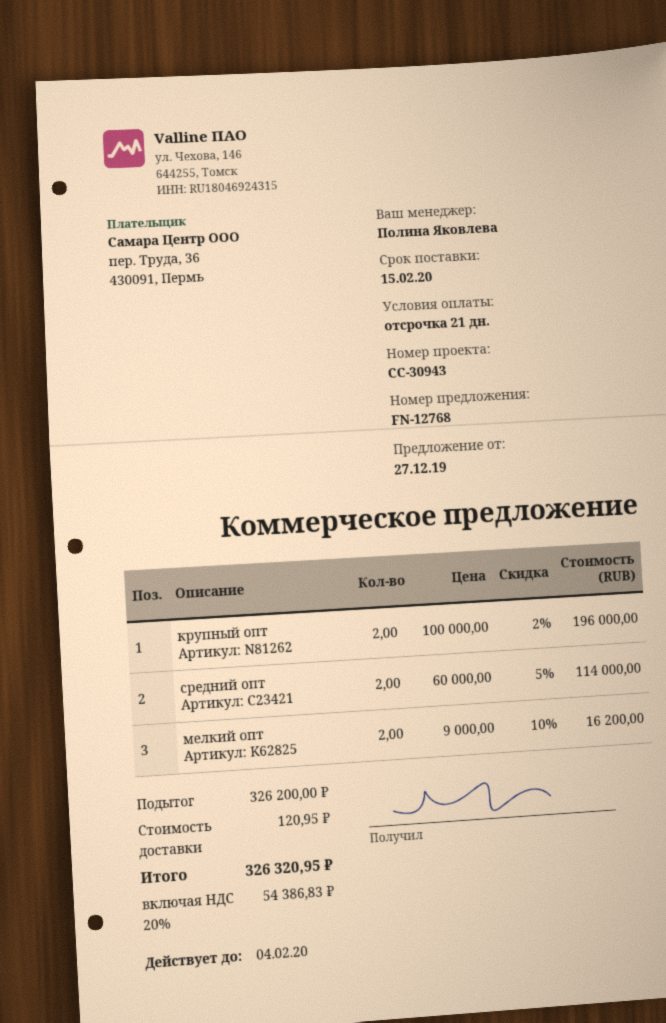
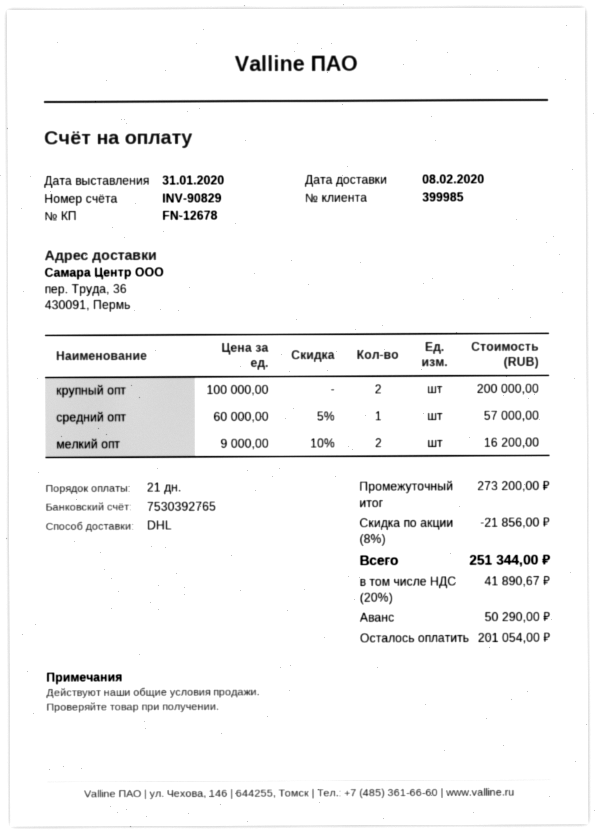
quote number: FN-12768 -> FN-12678
delivery date: 2020-02-15 -> 2020-02-08
крупный опт: 2 x 100000.00 - 2% = 196000.00 -> 2 x 100000.00 = 200000.00
средний опт: 2 x 60000.00 - 5% = 114000.00 -> 1 x 60000.00 - 5% = 57000.00
subtotal: 326200.00 -> 273200.00
discount: none -> 8% = 21856.00
shipping: 120.95 -> none
tax: 20% = 54386.83 -> 20% = 41890.67
total: 326320.95 -> 251344.00

